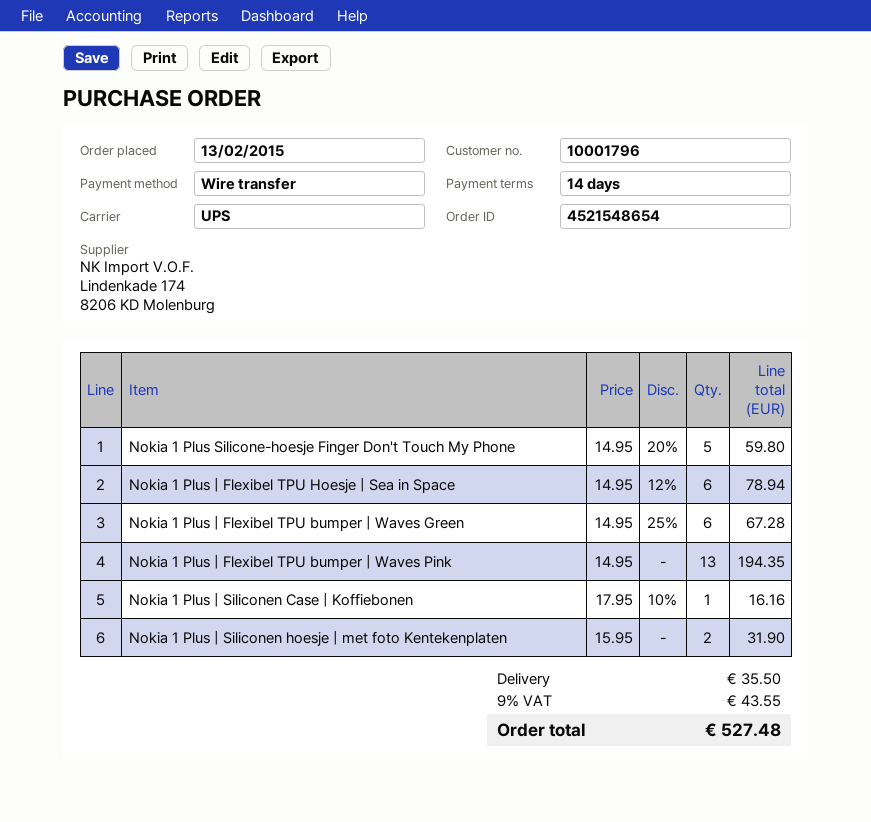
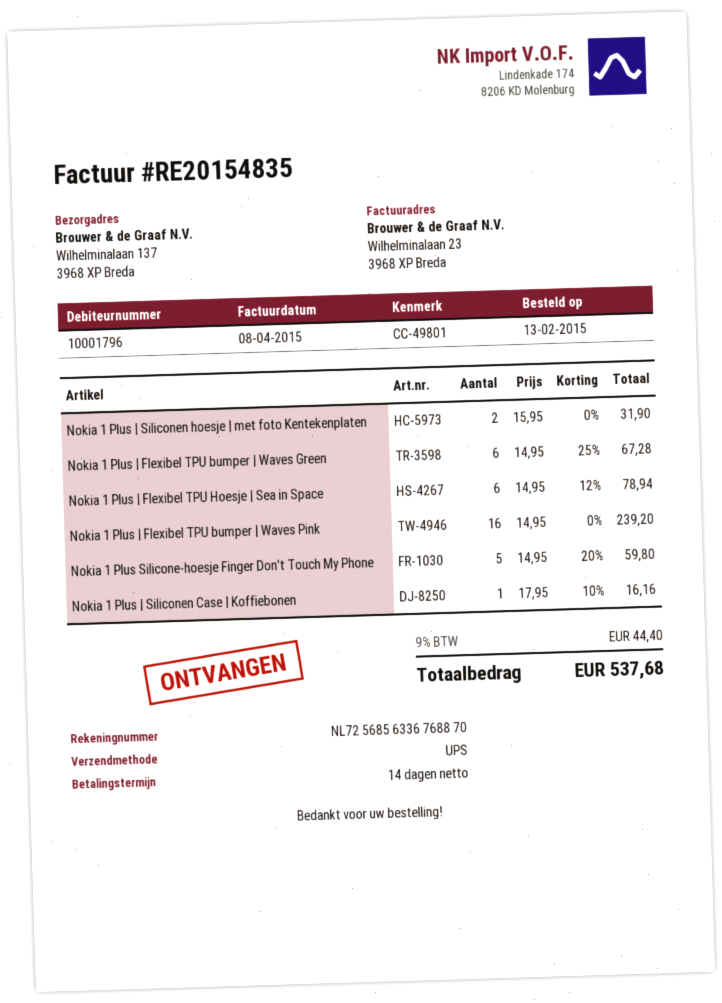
Nokia 1 Plus | Flexibel TPU bumper | Waves Pink: 13 x 14.95 = 194.35 -> 16 x 14.95 = 239.20
shipping: 35.50 -> none
tax: 9% = 43.55 -> 9% = 44.40
total: 527.48 -> 537.68

